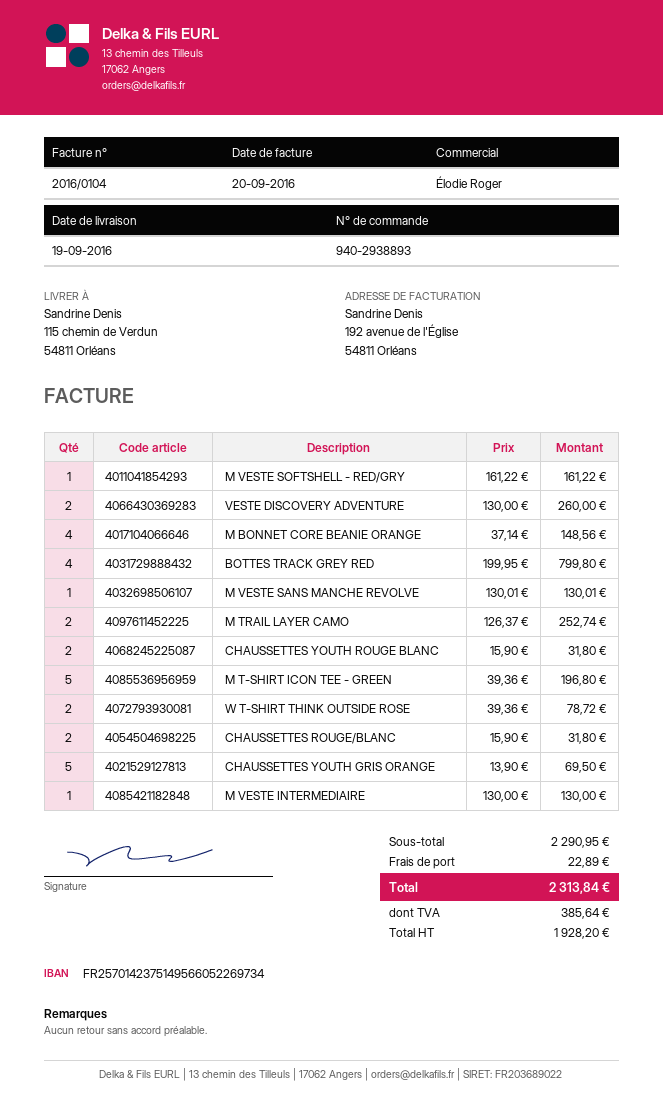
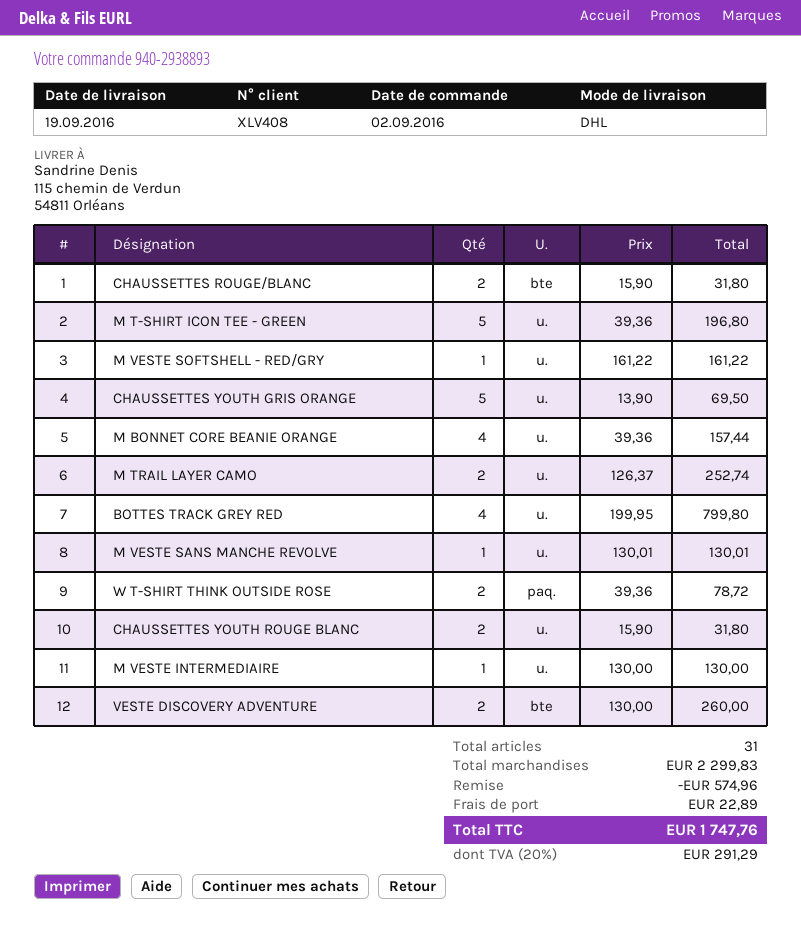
M BONNET CORE BEANIE ORANGE: 4 x 37.14 = 148.56 -> 4 x 39.36 = 157.44
subtotal: 2290.95 -> 2299.83
discount: none -> 574.96
tax: 385.64 -> 291.29
total: 2313.84 -> 1747.76

